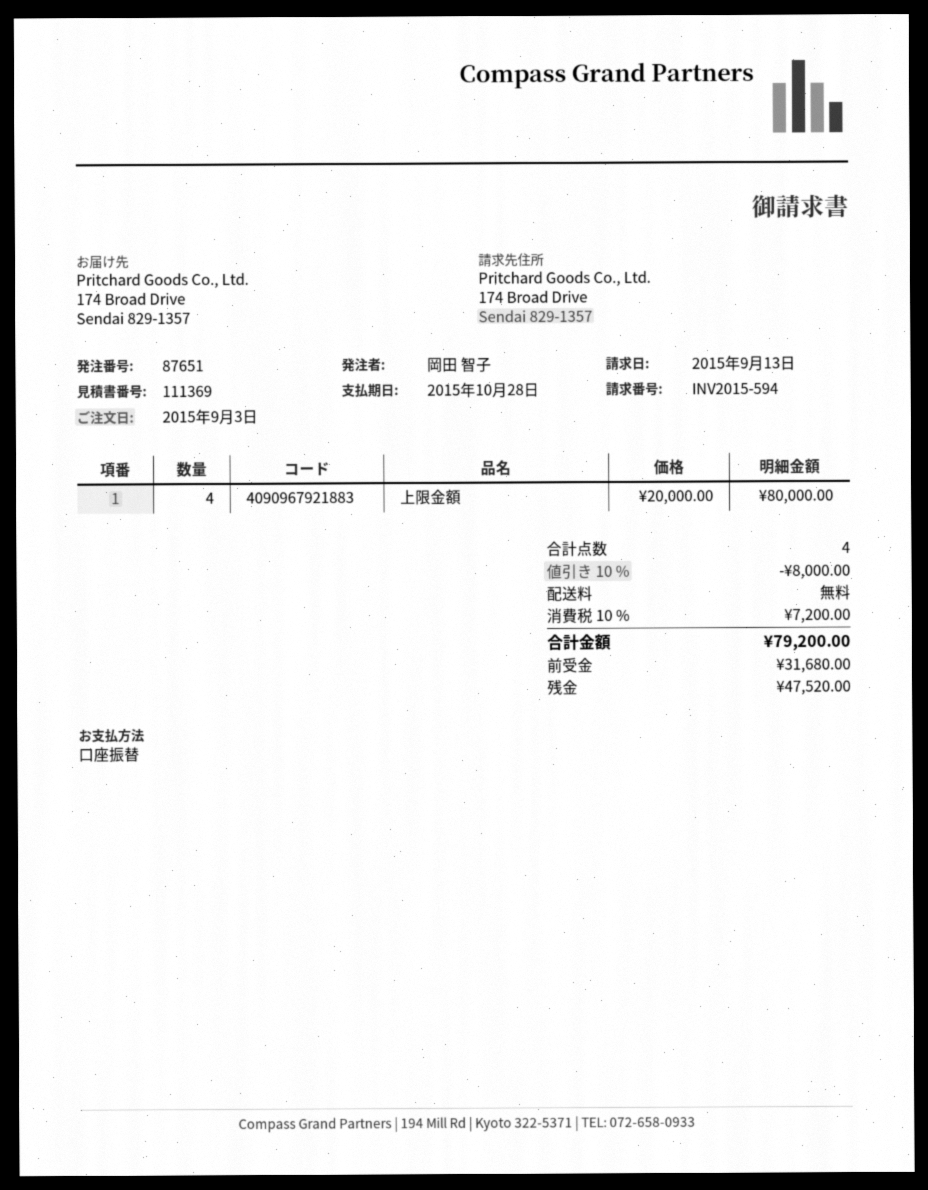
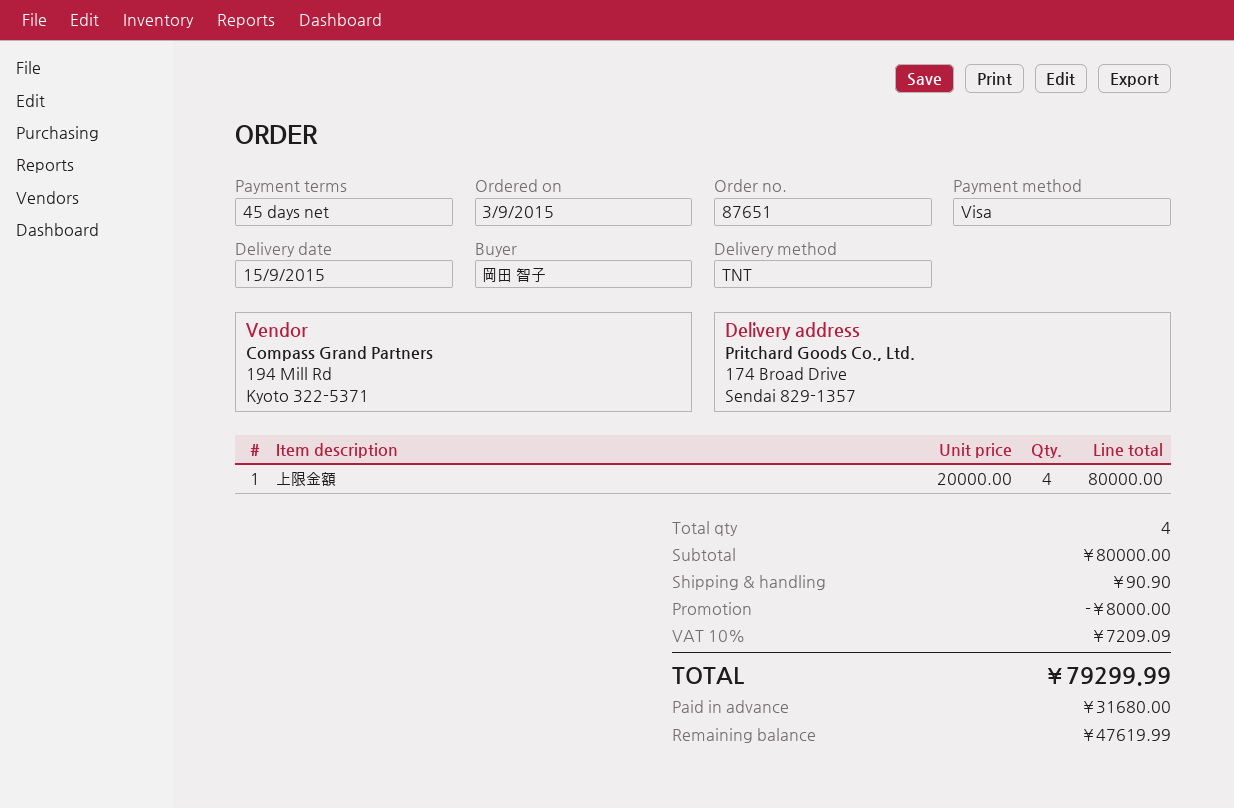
payment method: direct debit -> Visa
shipping: 0.00 -> 90.90
tax: 10% = 7200.00 -> 10% = 7209.09
total: 79200.00 -> 79299.99
balance: 47520.00 -> 47619.99

